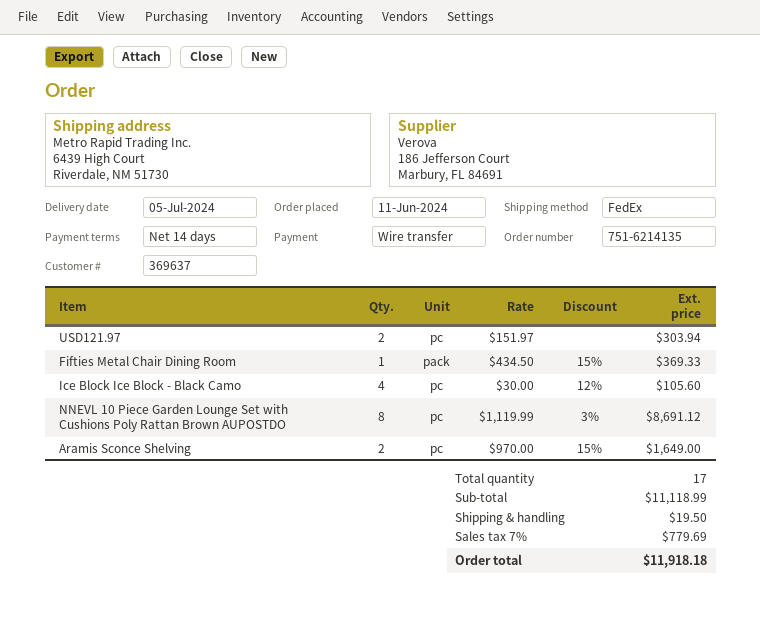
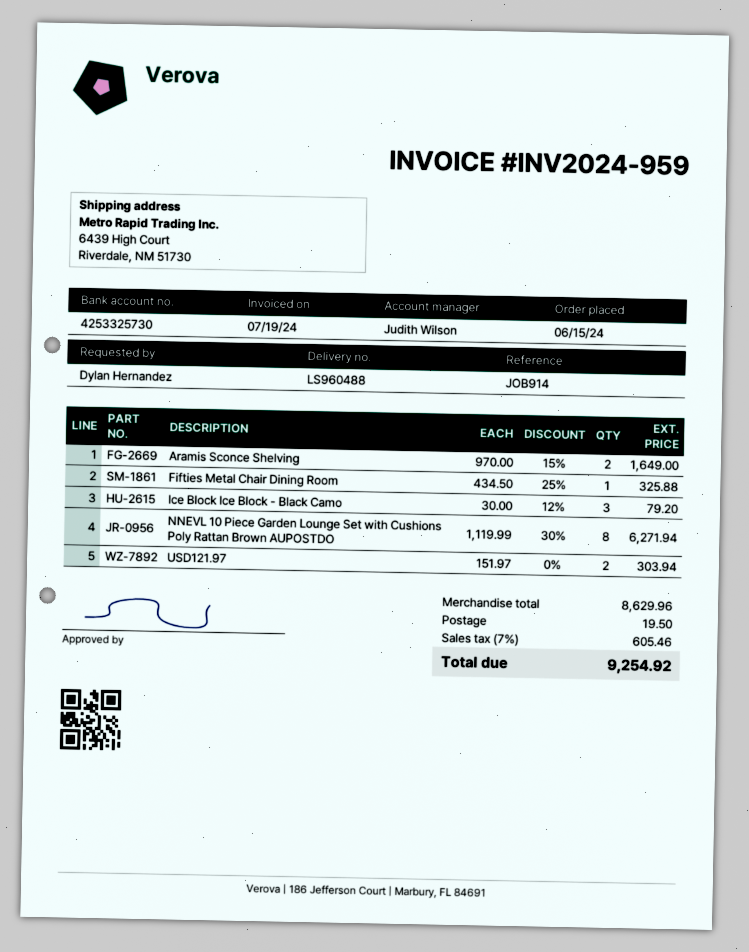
order date: 2024-06-11 -> 2024-06-15
Fifties Metal Chair Dining Room: 1 x 434.50 - 15% = 369.33 -> 1 x 434.50 - 25% = 325.88
Ice Block Ice Block - Black Camo: 4 x 30.00 - 12% = 105.60 -> 3 x 30.00 - 12% = 79.20
NNEVL 10 Piece Garden Lounge Set with Cushions Poly Rattan Brown AUPOSTDO: 8 x 1119.99 - 3% = 8691.12 -> 8 x 1119.99 - 30% = 6271.94
subtotal: 11118.99 -> 8629.96
tax: 7% = 779.69 -> 7% = 605.46
total: 11918.18 -> 9254.92

